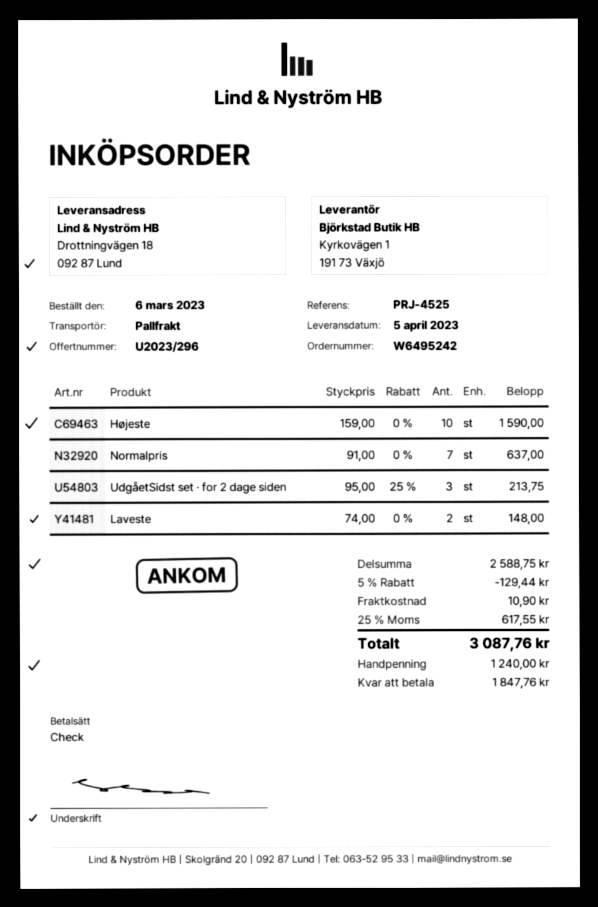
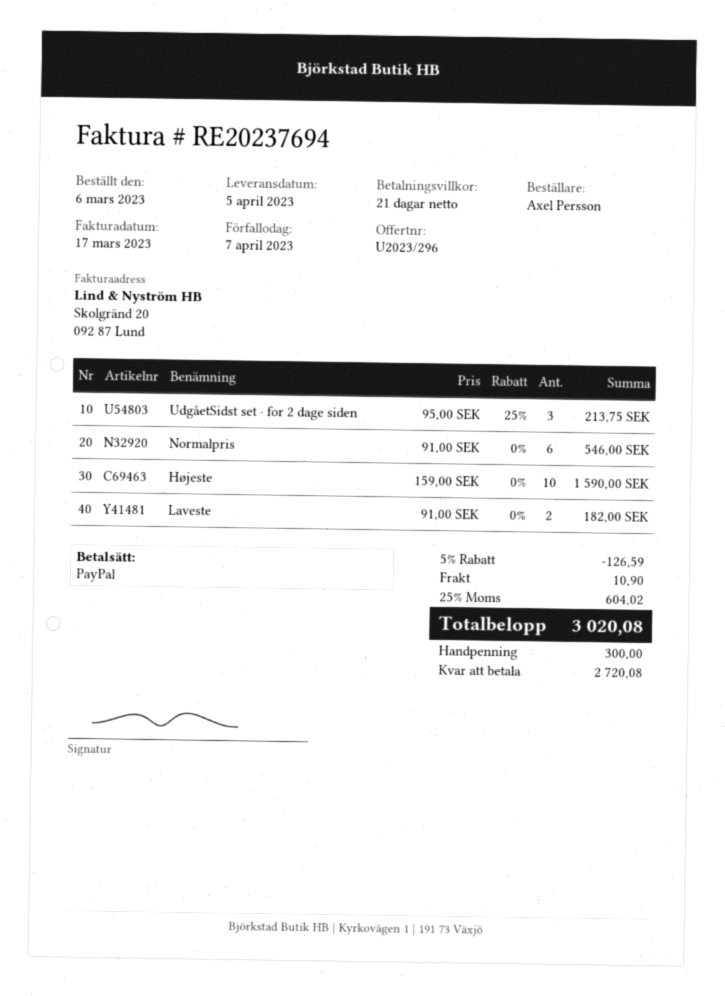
payment method: cheque -> PayPal
Normalpris: 7 x 91.00 = 637.00 -> 6 x 91.00 = 546.00
Laveste: 2 x 74.00 = 148.00 -> 2 x 91.00 = 182.00
discount: 5% = 129.44 -> 5% = 126.59
tax: 25% = 617.55 -> 25% = 604.02
total: 3087.76 -> 3020.08
deposit: 1240.00 -> 300.00
balance: 1847.76 -> 2720.08

